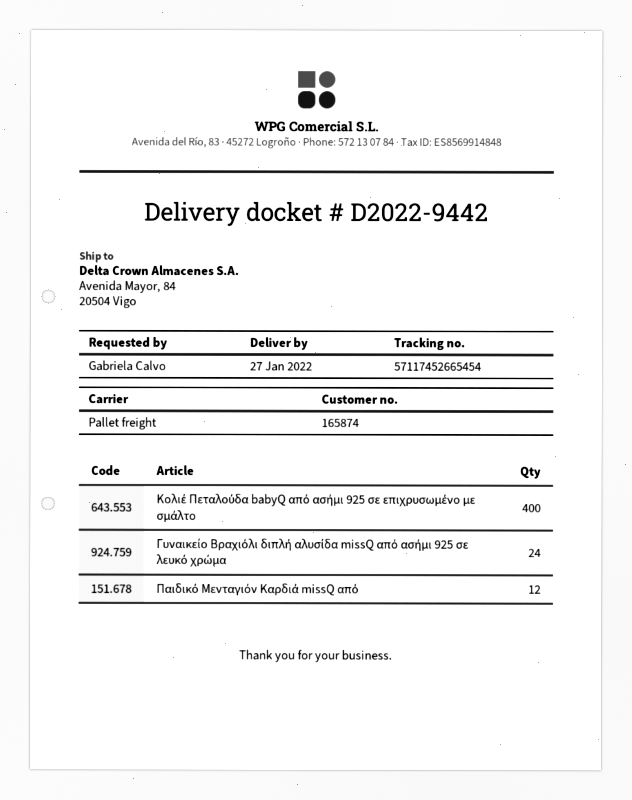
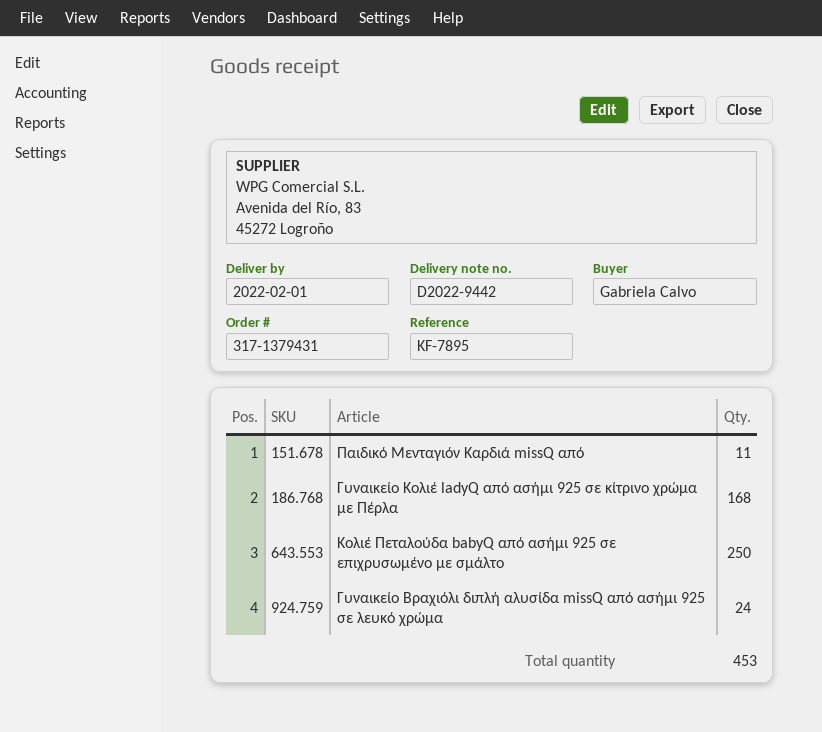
delivery date: 2022-01-27 -> 2022-02-01
Κολιέ Πεταλούδα babyQ από ασήμι 925 σε επιχρυσωμένο με σμάλτο: 400 -> 250
Παιδικό Μενταγιόν Καρδιά missQ από: 12 -> 11
Γυναικείο Κολιέ ladyQ από ασήμι 925 σε κίτρινο χρώμα με Πέρλα: none -> 168

